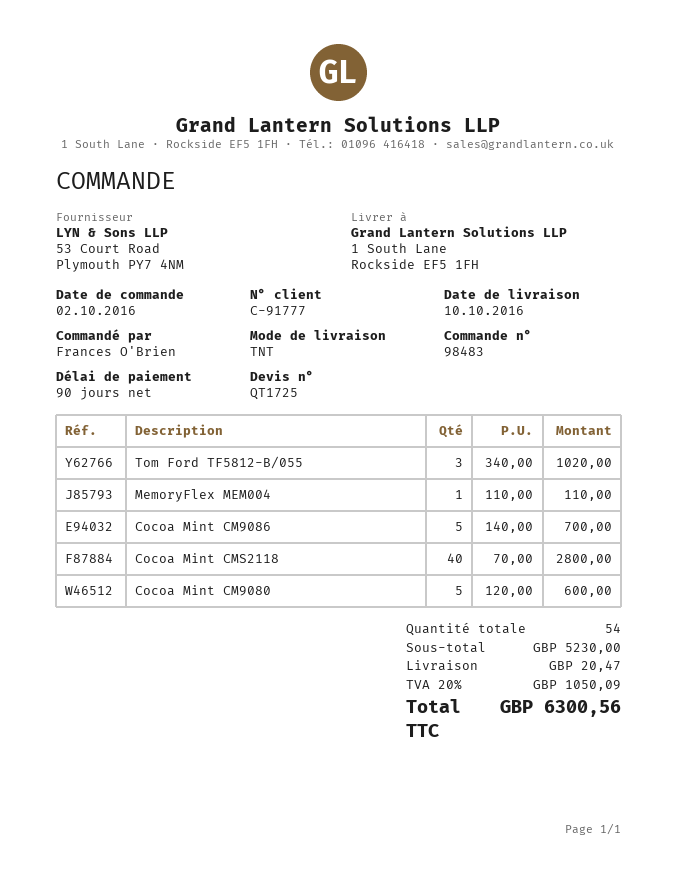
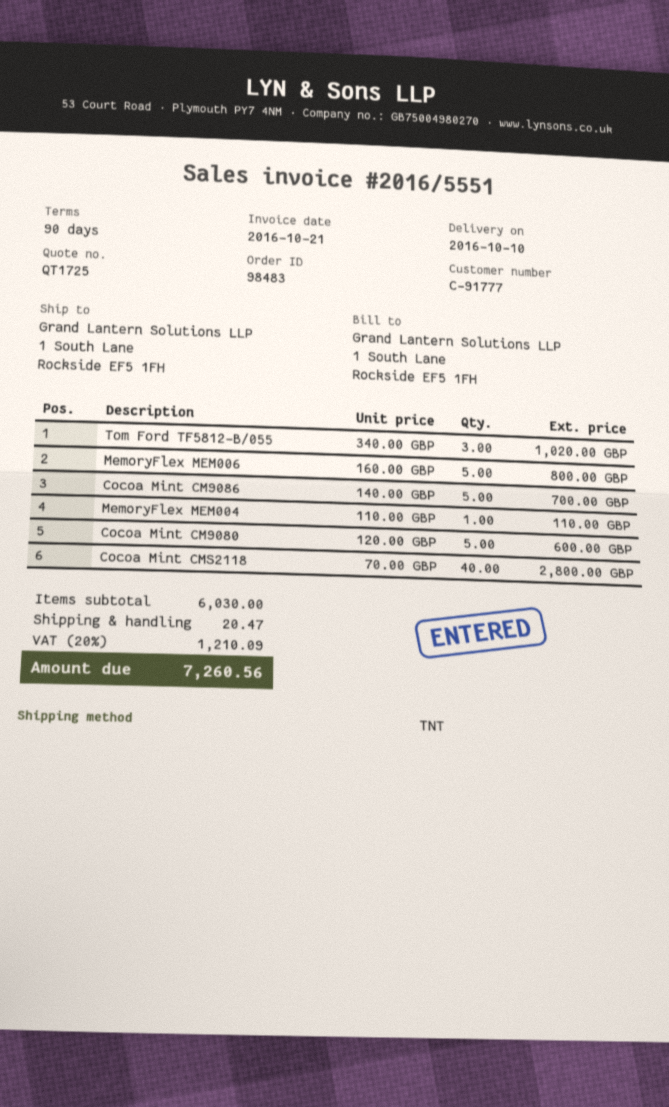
MemoryFlex MEM006: none -> 5 x 160.00 = 800.00
subtotal: 5230.00 -> 6030.00
tax: 20% = 1050.09 -> 20% = 1210.09
total: 6300.56 -> 7260.56

